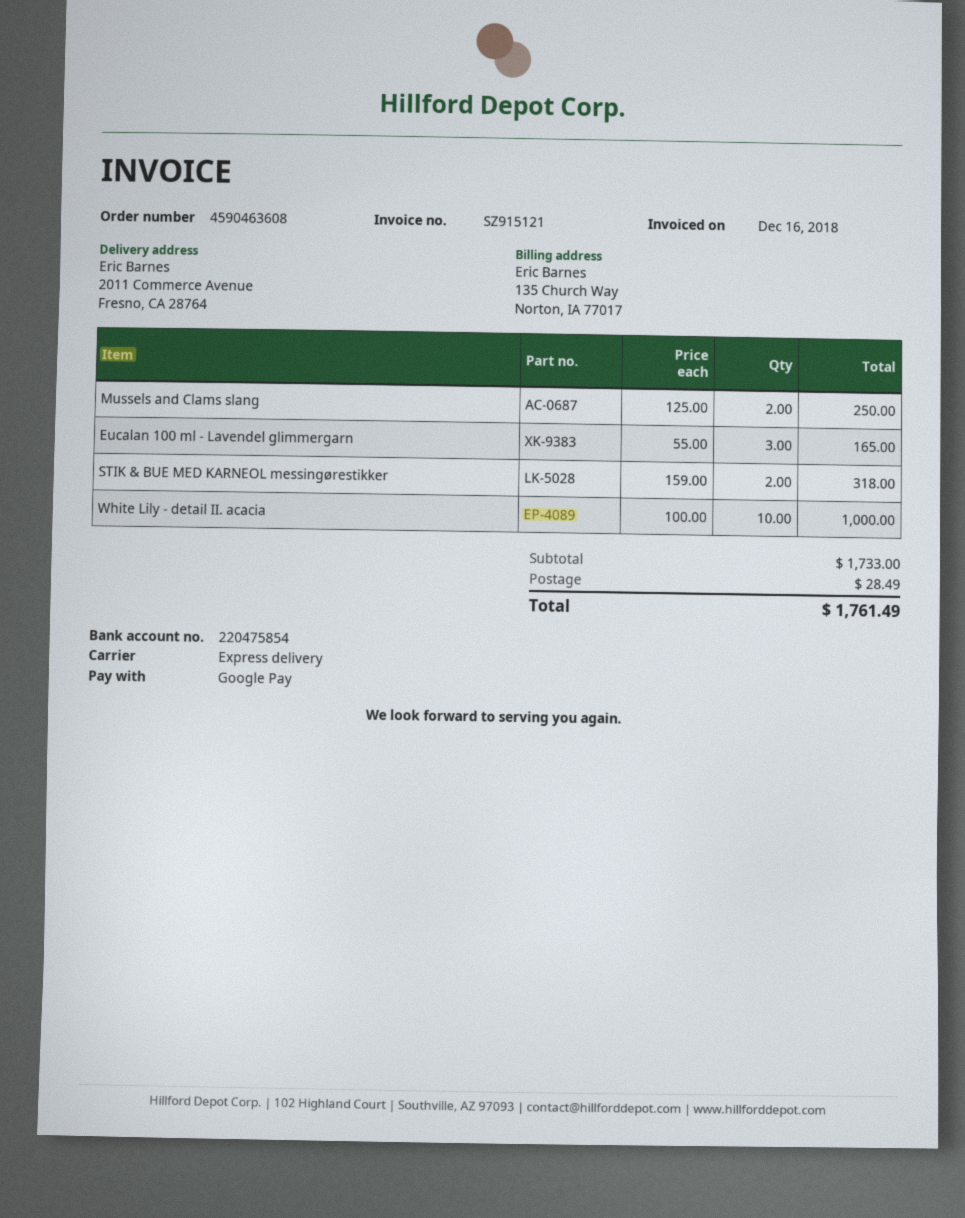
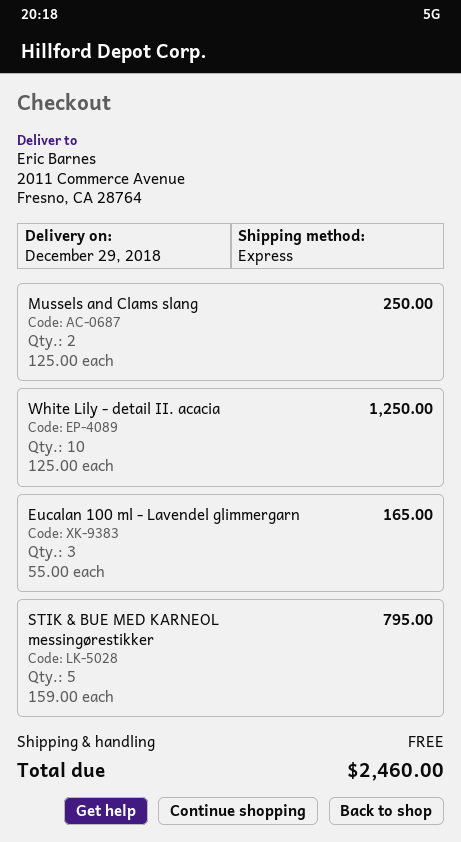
STIK & BUE MED KARNEOL messingørestikker: 2 x 159.00 = 318.00 -> 5 x 159.00 = 795.00
White Lily - detail II. acacia: 10 x 100.00 = 1000.00 -> 10 x 125.00 = 1250.00
shipping: 28.49 -> 0.00
total: 1761.49 -> 2460.00

